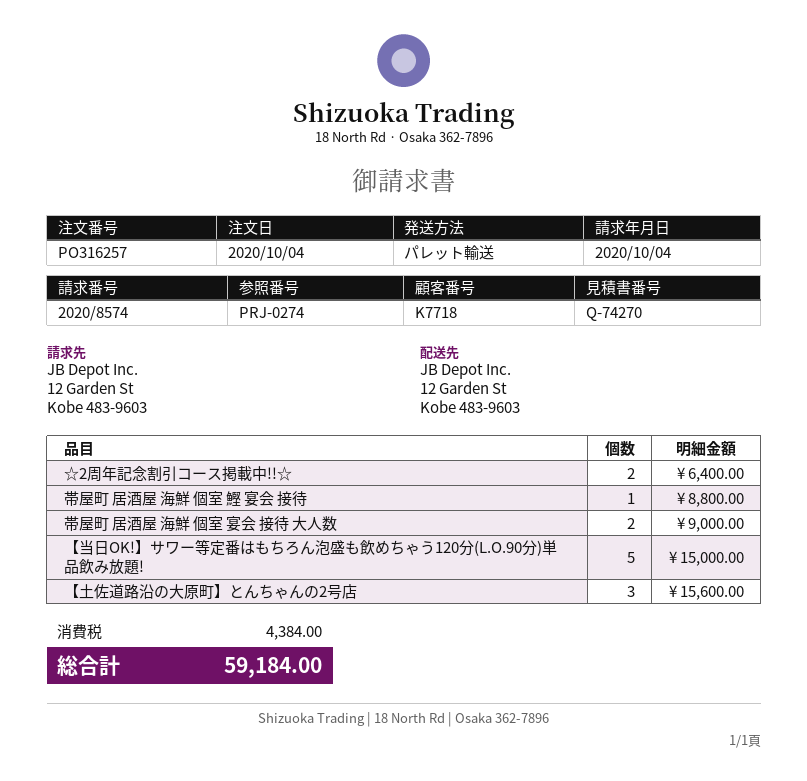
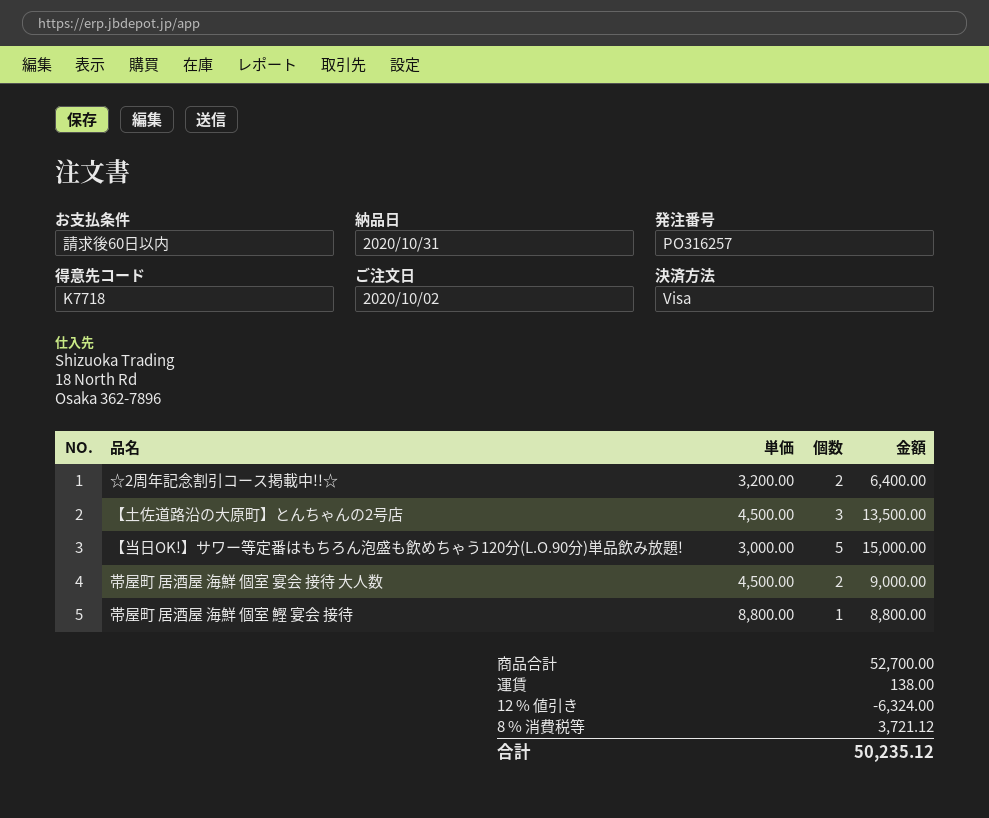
order date: 2020-10-04 -> 2020-10-02
【土佐道路沿の大原町】とんちゃんの2号店: 3 for 15600.00 -> 3 for 13500.00
discount: none -> 12% = 6324.00
shipping: none -> 138.00
tax: 4384.00 -> 3721.12
total: 59184.00 -> 50235.12

